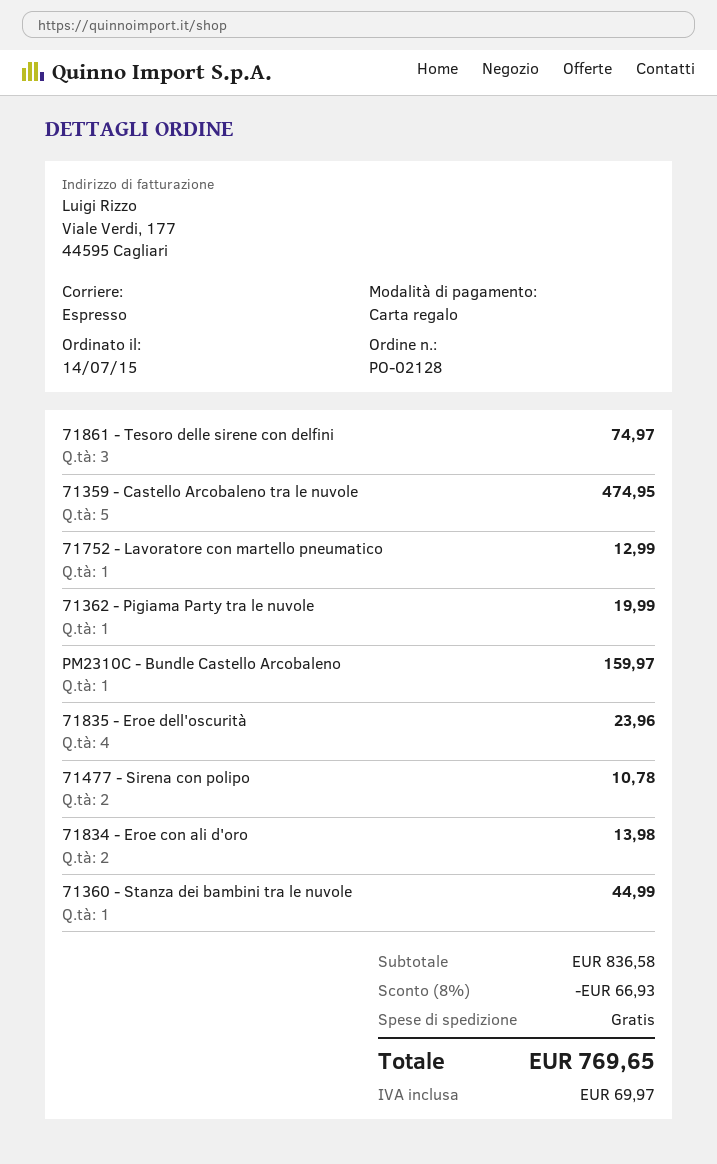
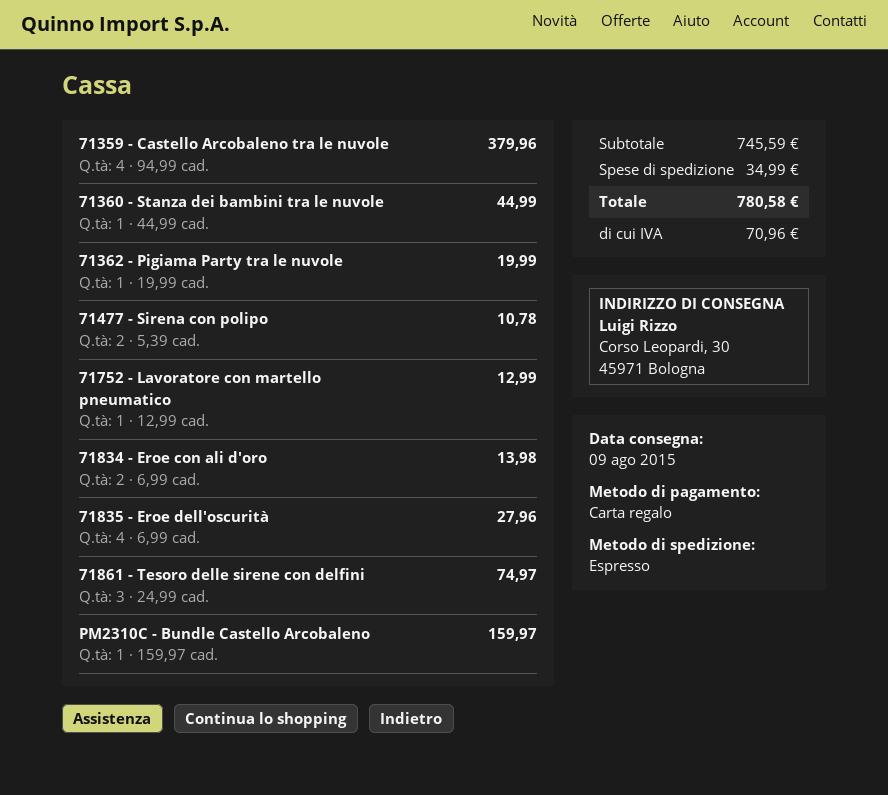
71359 - Castello Arcobaleno tra le nuvole: 5 for 474.95 -> 4 for 379.96
71835 - Eroe dell'oscurità: 4 for 23.96 -> 4 for 27.96
subtotal: 836.58 -> 745.59
discount: 8% = 66.93 -> none
shipping: 0.00 -> 34.99
tax: 69.97 -> 70.96
total: 769.65 -> 780.58

